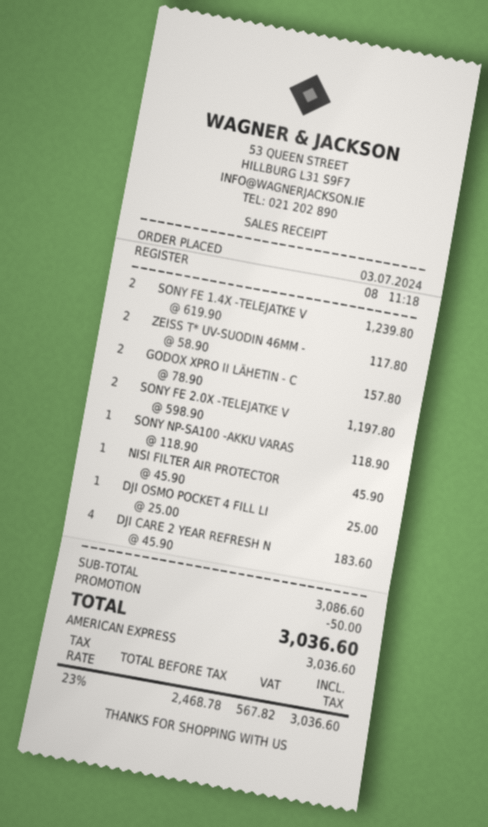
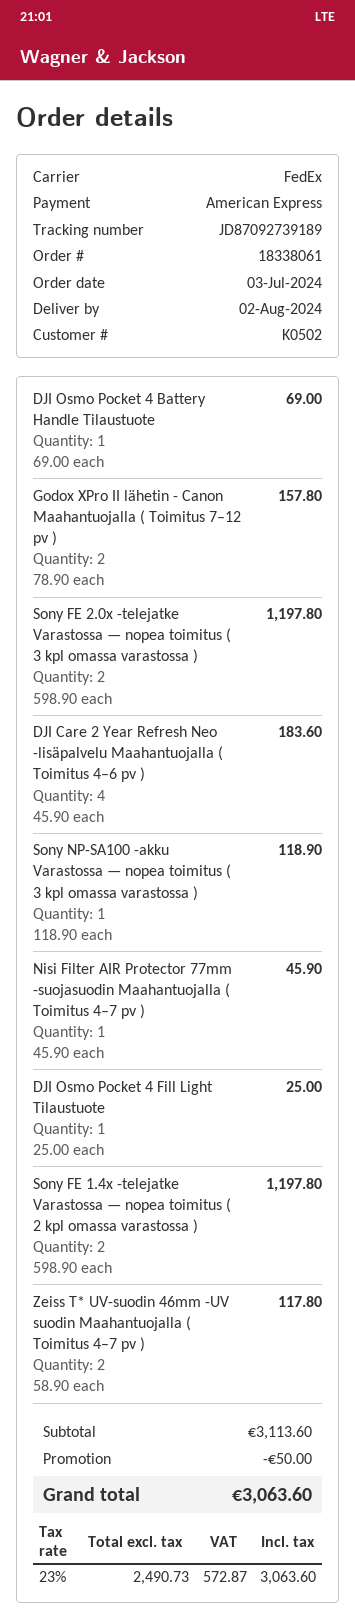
SONY FE 1.4X -TELEJATKE V: 2 x 619.90 = 1239.80 -> 2 x 598.90 = 1197.80
DJI Osmo Pocket 4 Battery Handle Tilaustuote: none -> 1 x 69.00 = 69.00
subtotal: 3086.60 -> 3113.60
net: 2468.78 -> 2490.73
tax: 23% = 567.82 -> 23% = 572.87
total: 3036.60 -> 3063.60

